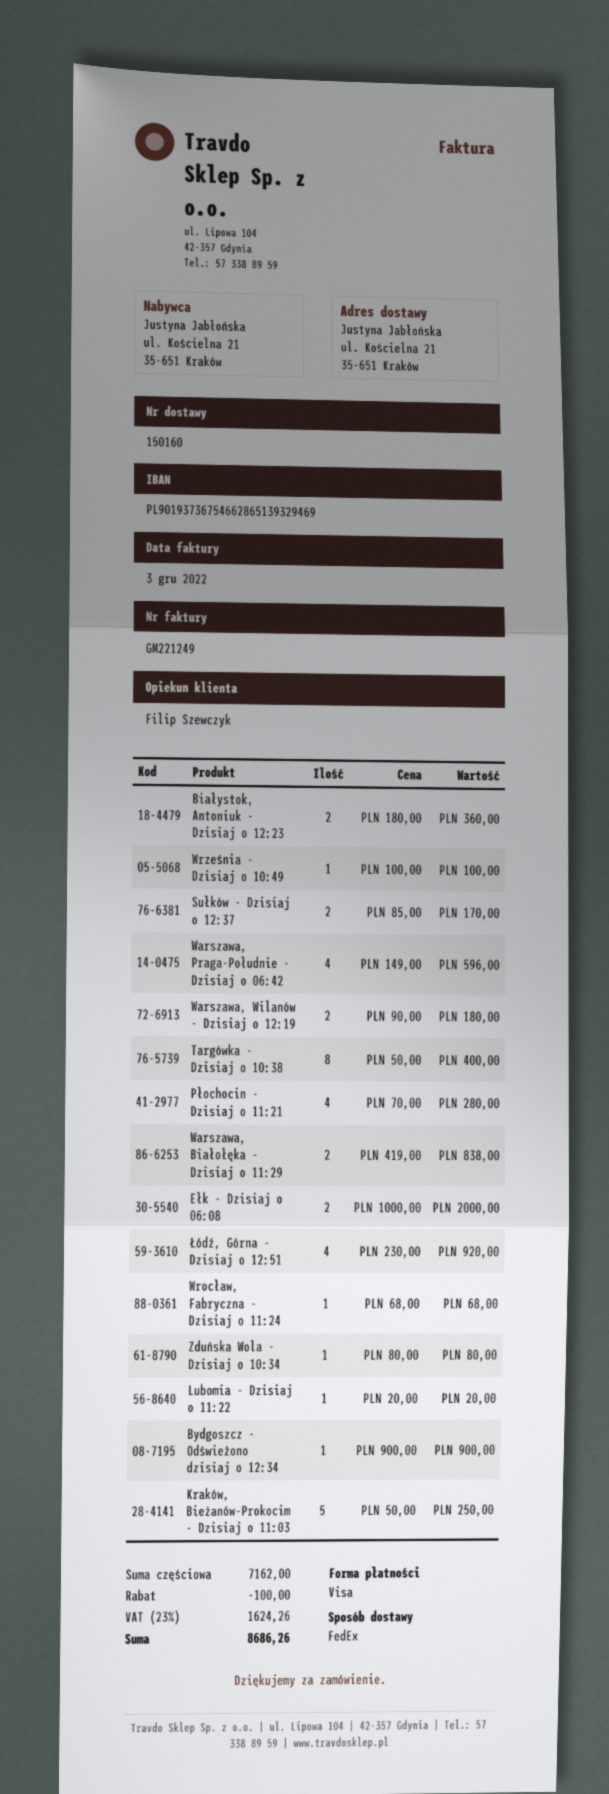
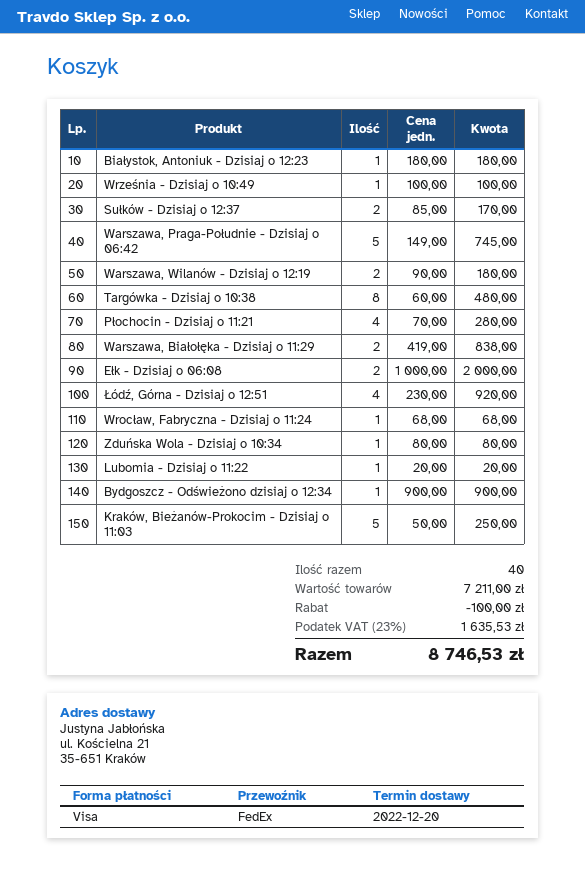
Białystok, Antoniuk - Dzisiaj o 12:23: 2 x 180.00 = 360.00 -> 1 x 180.00 = 180.00
Warszawa, Praga-Południe - Dzisiaj o 06:42: 4 x 149.00 = 596.00 -> 5 x 149.00 = 745.00
Targówka - Dzisiaj o 10:38: 8 x 50.00 = 400.00 -> 8 x 60.00 = 480.00
subtotal: 7162.00 -> 7211.00
tax: 23% = 1624.26 -> 23% = 1635.53
total: 8686.26 -> 8746.53

